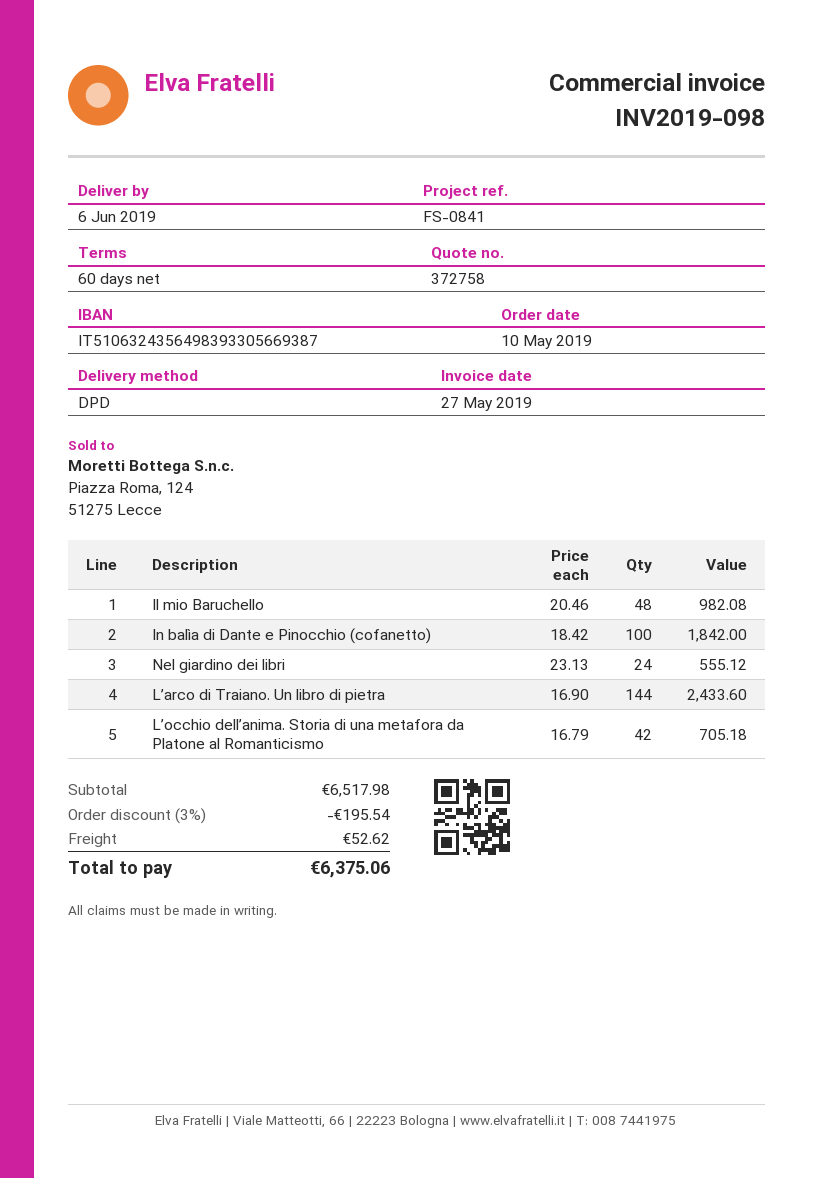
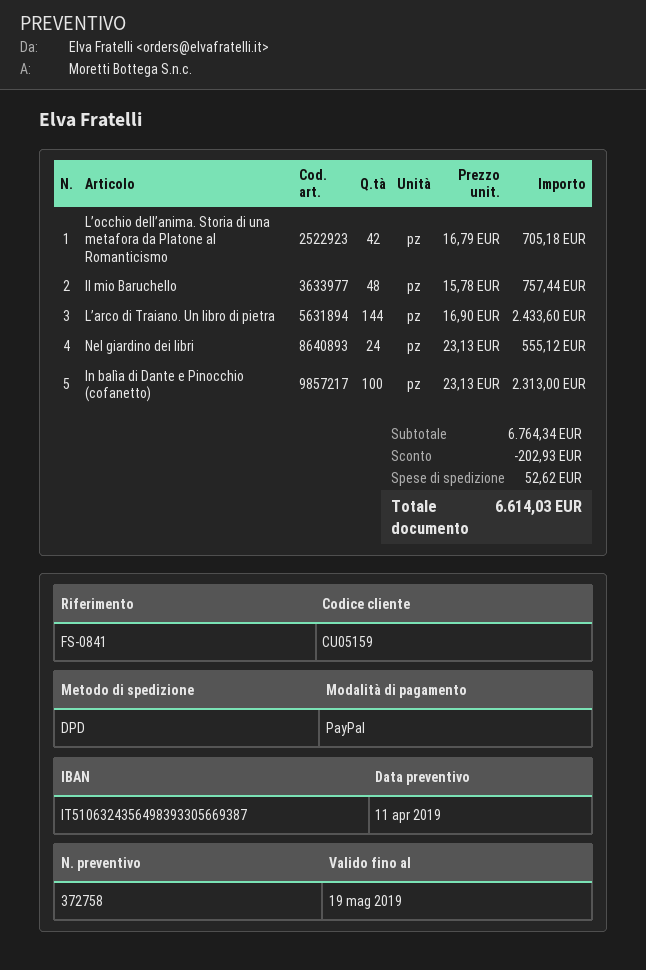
Il mio Baruchello: 48 x 20.46 = 982.08 -> 48 x 15.78 = 757.44
In balìa di Dante e Pinocchio (cofanetto): 100 x 18.42 = 1842.00 -> 100 x 23.13 = 2313.00
subtotal: 6517.98 -> 6764.34
discount: 195.54 -> 202.93
total: 6375.06 -> 6614.03

